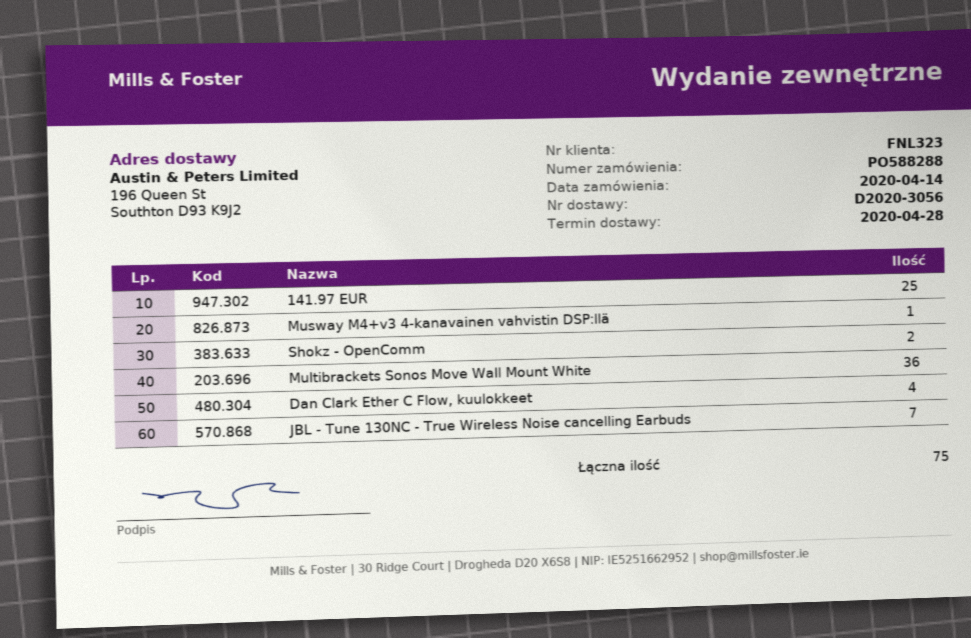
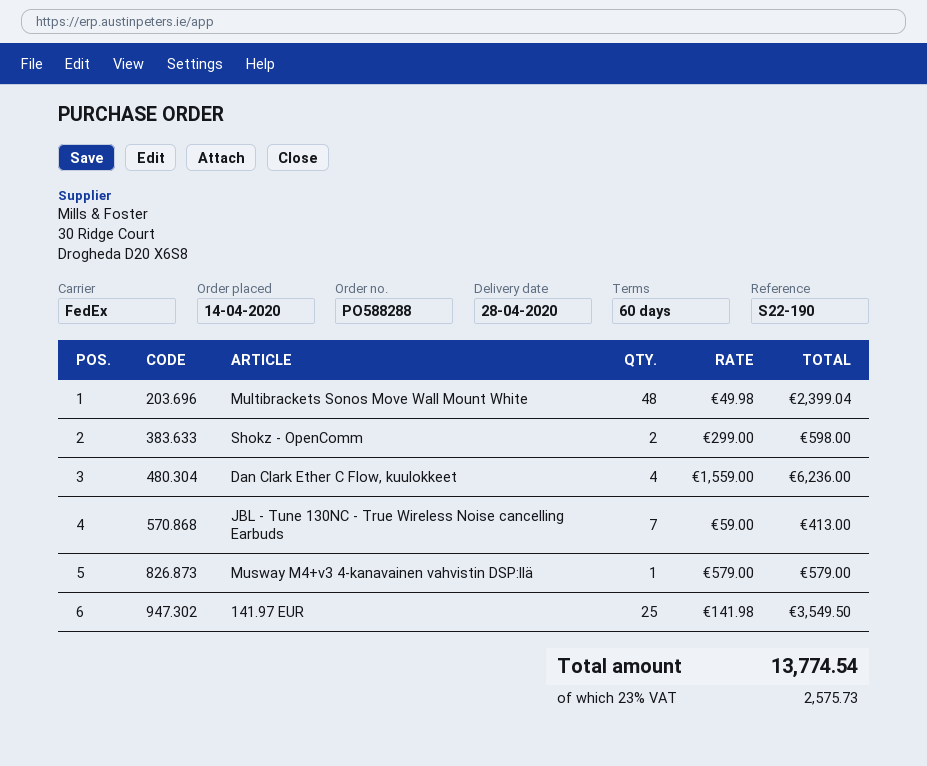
Multibrackets Sonos Move Wall Mount White: 36 -> 48

